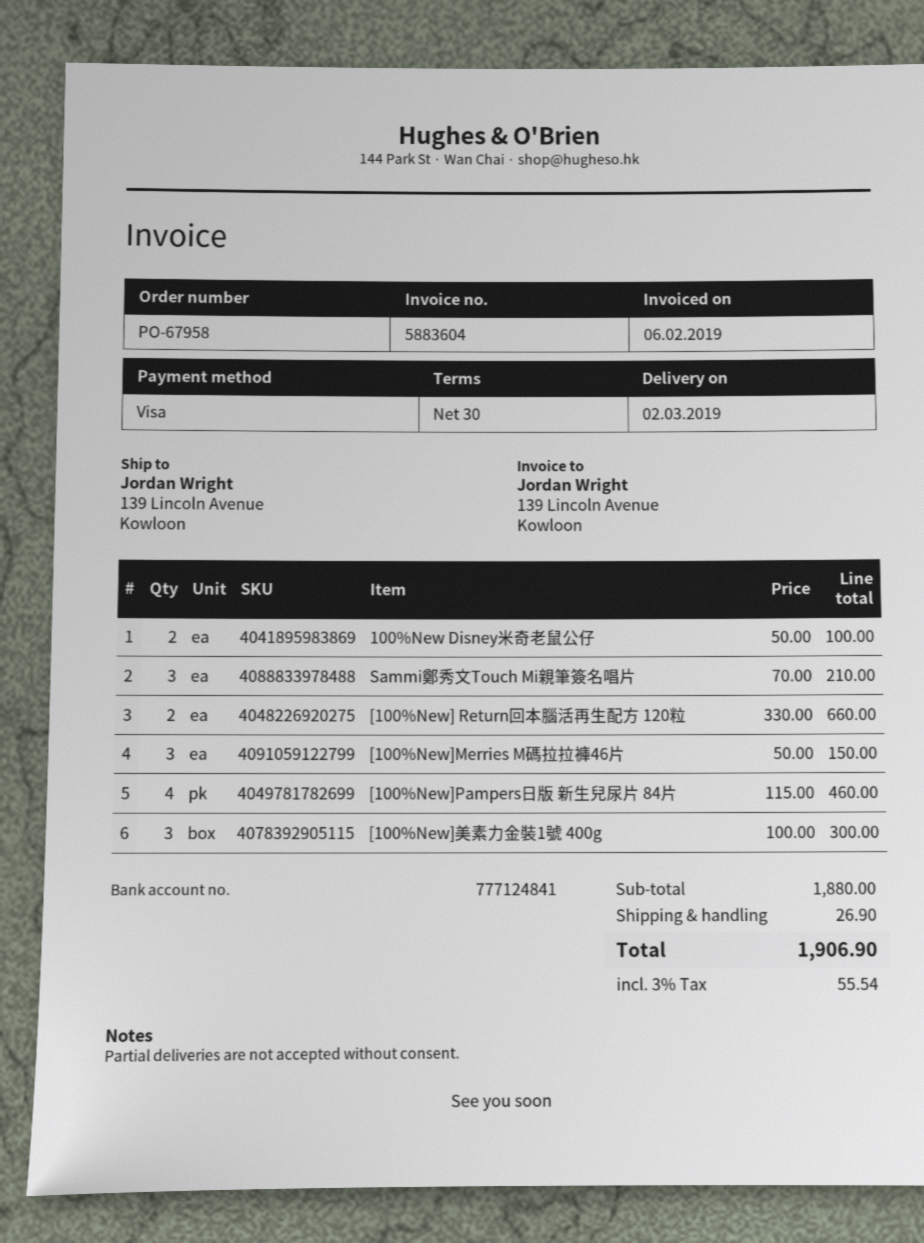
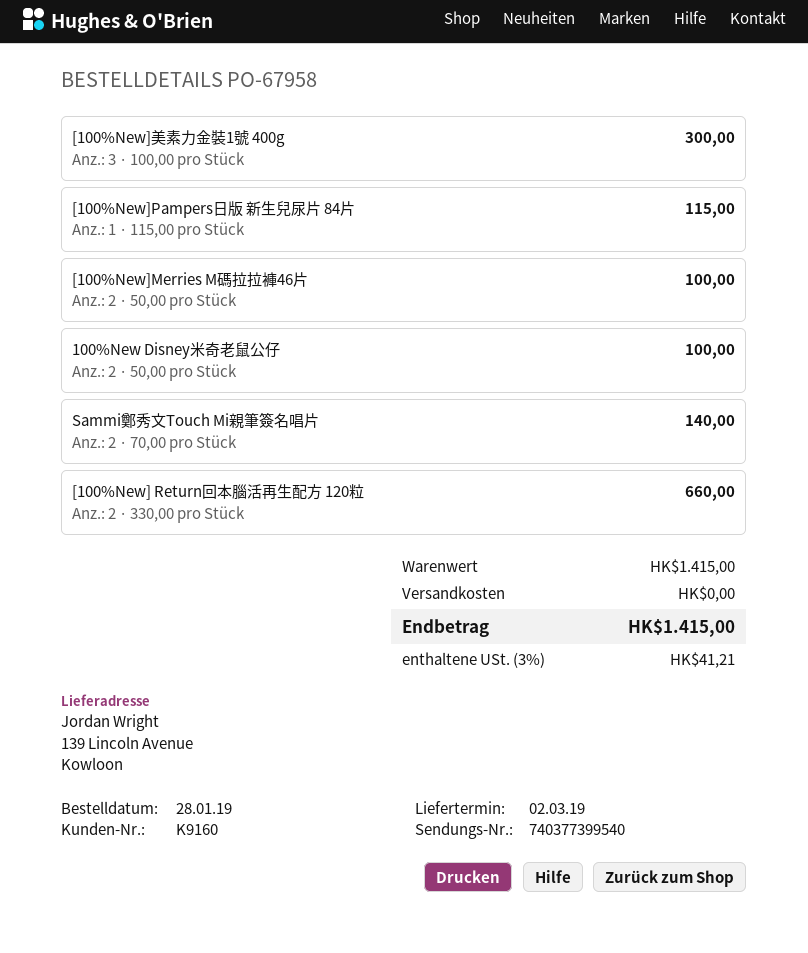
Sammi鄭秀文Touch Mi親筆簽名唱片: 3 x 70.00 = 210.00 -> 2 x 70.00 = 140.00
[100%New]Merries M碼拉拉褲46片: 3 x 50.00 = 150.00 -> 2 x 50.00 = 100.00
[100%New]Pampers日版 新生兒尿片 84片: 4 x 115.00 = 460.00 -> 1 x 115.00 = 115.00
subtotal: 1880.00 -> 1415.00
shipping: 26.90 -> 0.00
tax: 3% = 55.54 -> 3% = 41.21
total: 1906.90 -> 1415.00

